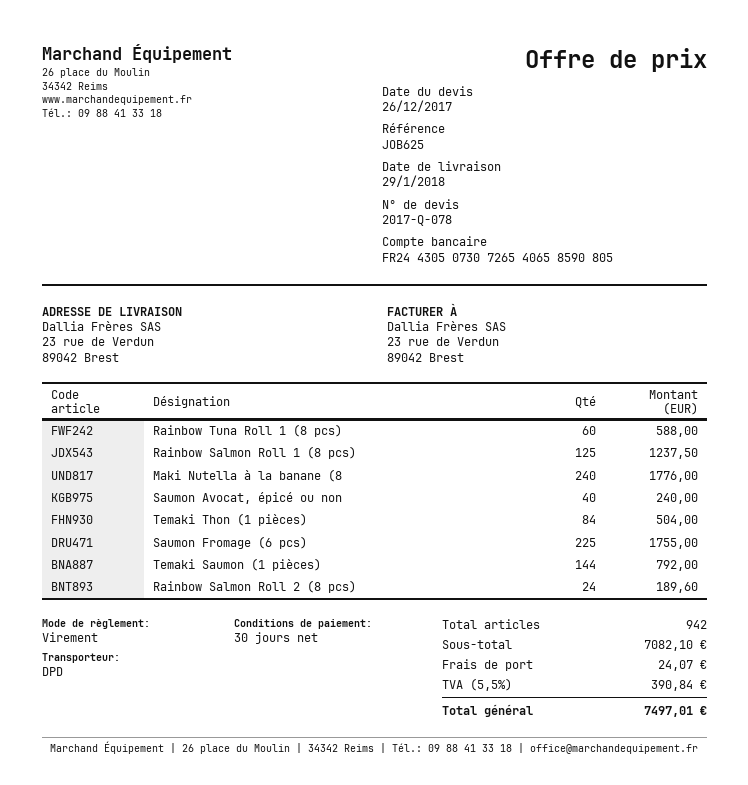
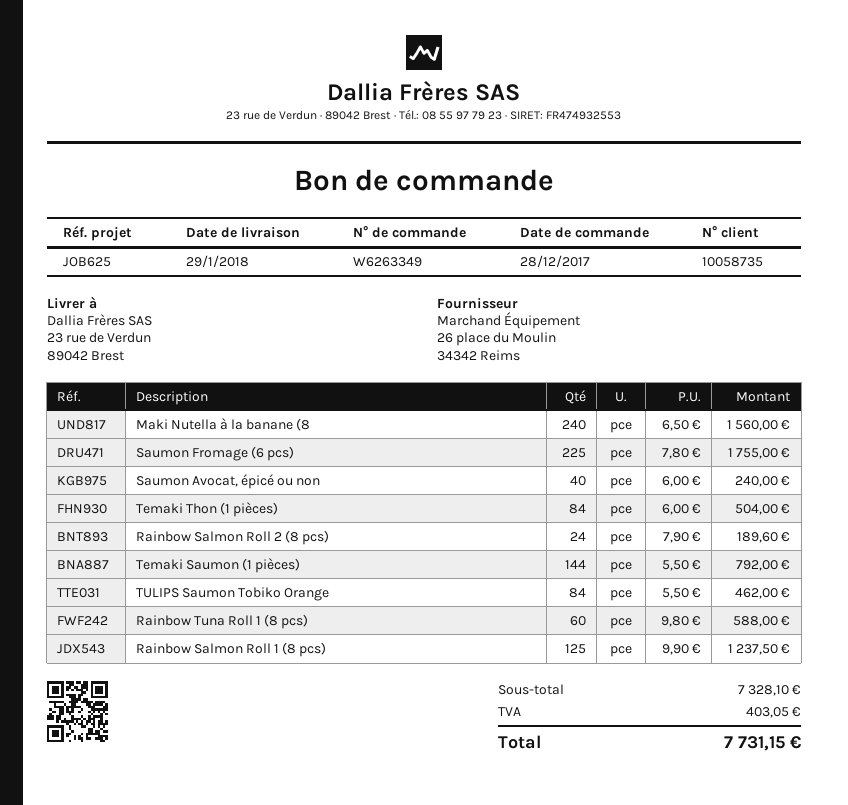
Maki Nutella à la banane (8: 240 for 1776.00 -> 240 for 1560.00
TULIPS Saumon Tobiko Orange: none -> 84 for 462.00
subtotal: 7082.10 -> 7328.10
shipping: 24.07 -> none
tax: 390.84 -> 403.05
total: 7497.01 -> 7731.15

